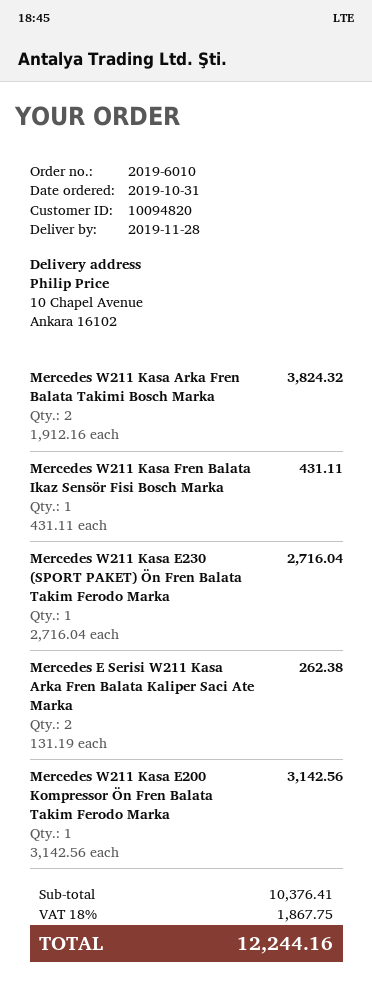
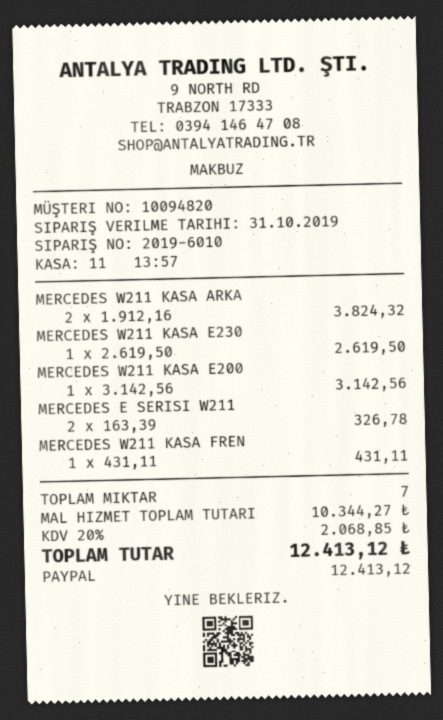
Mercedes W211 Kasa E230 (SPORT PAKET) Ön Fren Balata Takim Ferodo Marka: 1 x 2716.04 = 2716.04 -> 1 x 2619.50 = 2619.50
Mercedes E Serisi W211 Kasa Arka Fren Balata Kaliper Saci Ate Marka: 2 x 131.19 = 262.38 -> 2 x 163.39 = 326.78
subtotal: 10376.41 -> 10344.27
tax: 18% = 1867.75 -> 20% = 2068.85
total: 12244.16 -> 12413.12

